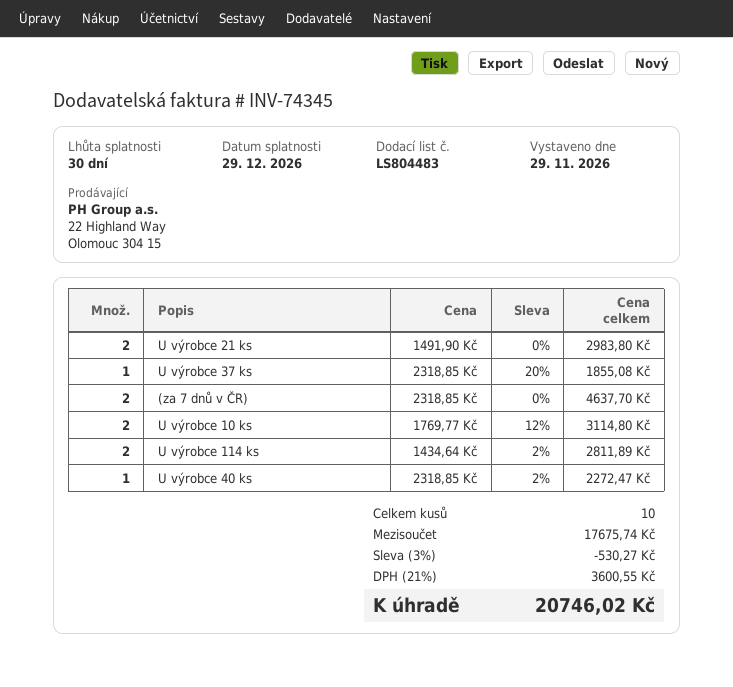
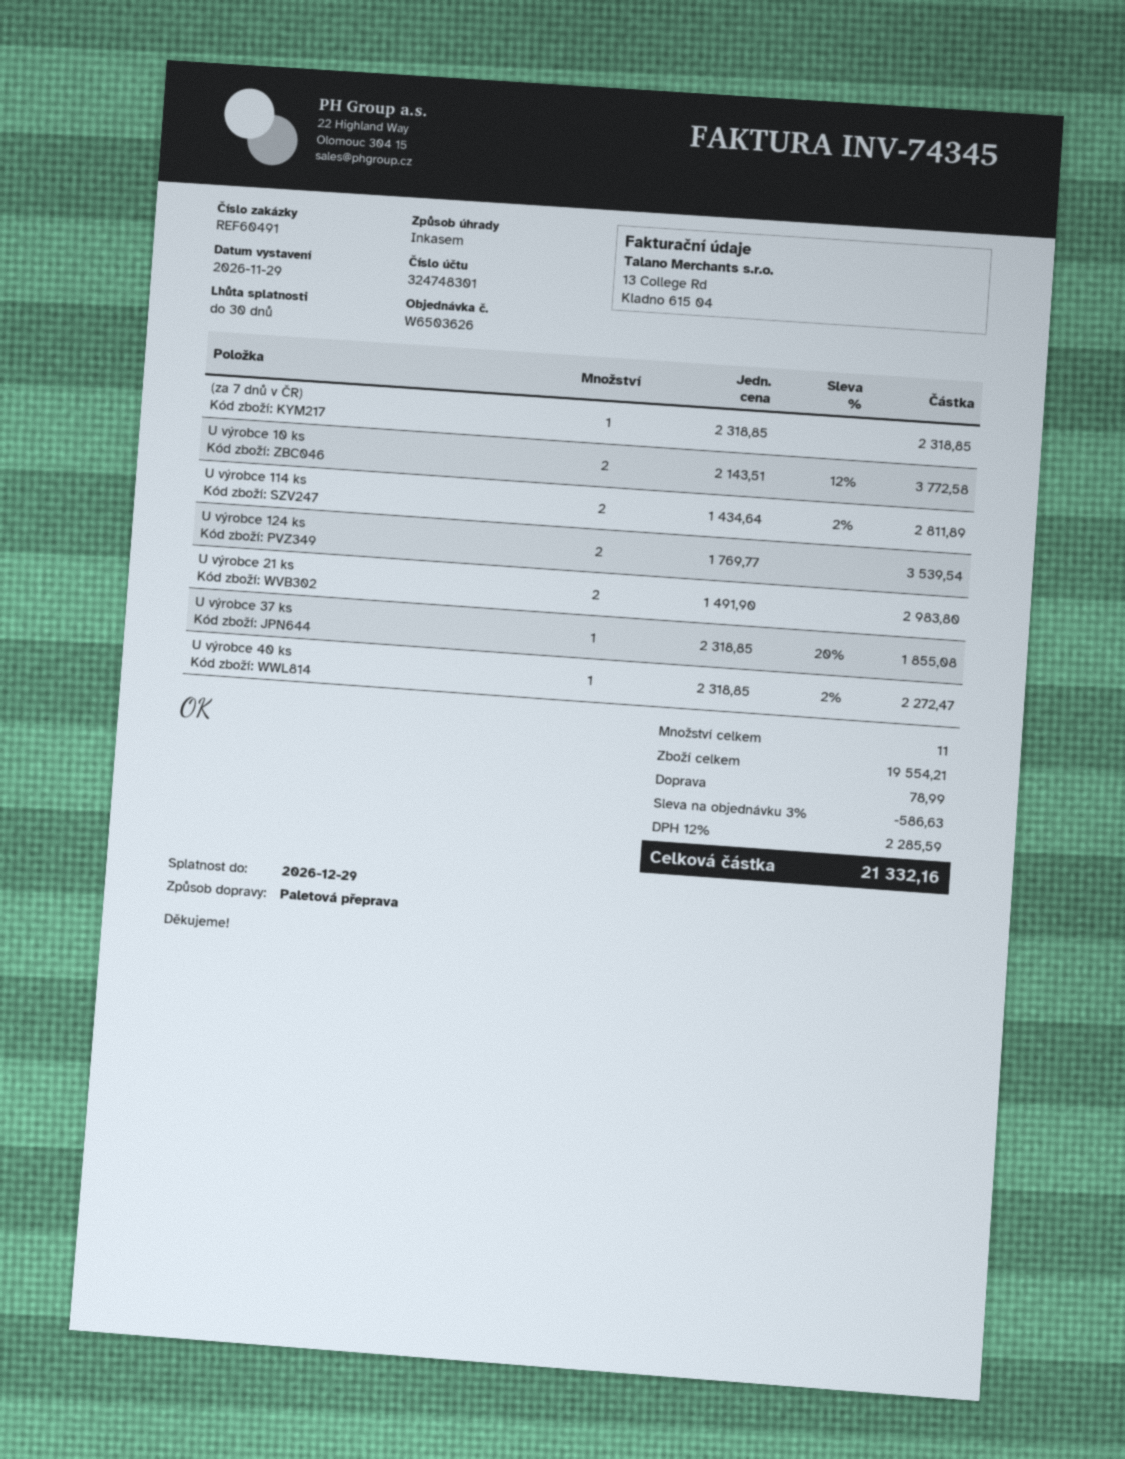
(za 7 dnů v ČR): 2 x 2318.85 = 4637.70 -> 1 x 2318.85 = 2318.85
U výrobce 10 ks: 2 x 1769.77 - 12% = 3114.80 -> 2 x 2143.51 - 12% = 3772.58
U výrobce 124 ks: none -> 2 x 1769.77 = 3539.54
total quantity: 10 -> 11
subtotal: 17675.74 -> 19554.21
discount: 3% = 530.27 -> 3% = 586.63
shipping: none -> 78.99
tax: 21% = 3600.55 -> 12% = 2285.59
total: 20746.02 -> 21332.16

